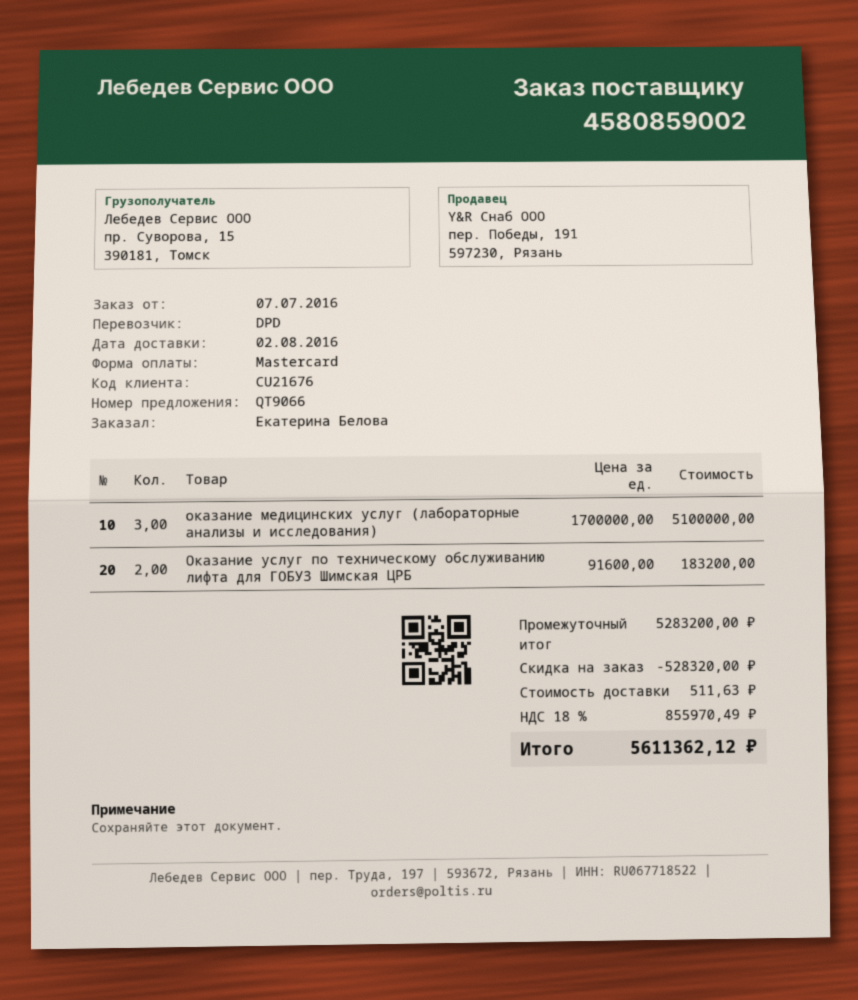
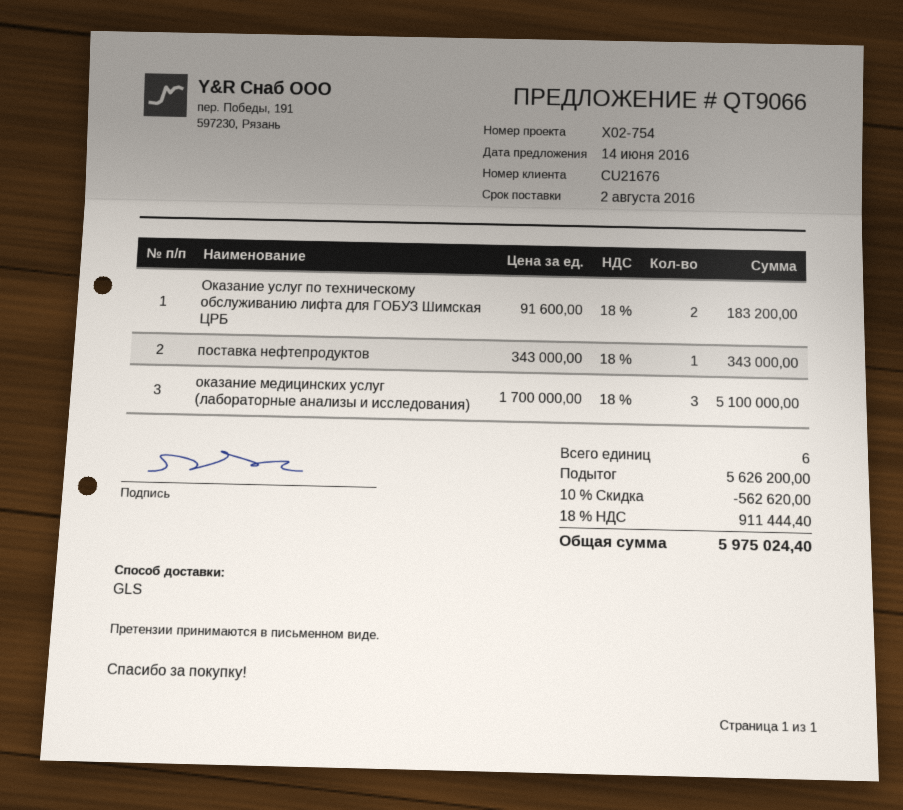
shipping method: DPD -> GLS
поставка нефтепродуктов: none -> 1 x 343000.00 = 343000.00
subtotal: 5283200.00 -> 5626200.00
discount: 528320.00 -> 562620.00
shipping: 511.63 -> none
tax: 18% = 855970.49 -> 18% = 911444.40
total: 5611362.12 -> 5975024.40

